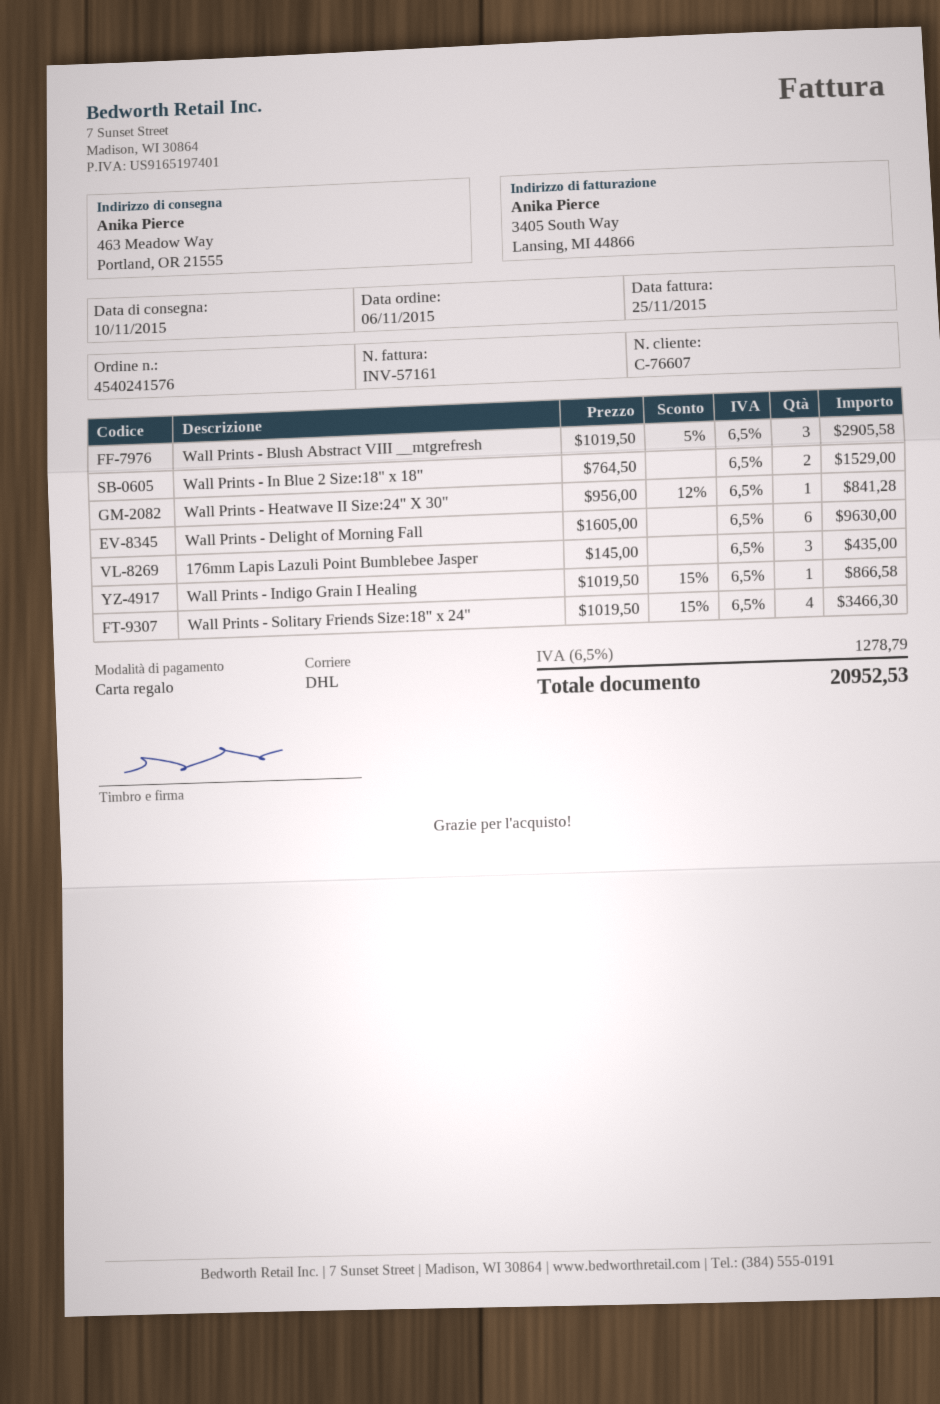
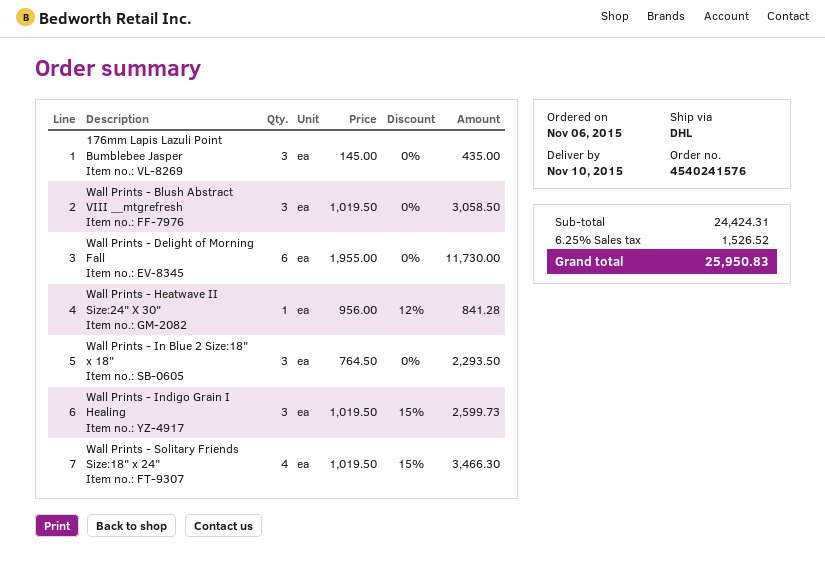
Wall Prints - Blush Abstract VIII __mtgrefresh: 3 x 1019.50 - 5% = 2905.58 -> 3 x 1019.50 = 3058.50
Wall Prints - In Blue 2 Size:18" x 18": 2 x 764.50 = 1529.00 -> 3 x 764.50 = 2293.50
Wall Prints - Delight of Morning Fall: 6 x 1605.00 = 9630.00 -> 6 x 1955.00 = 11730.00
Wall Prints - Indigo Grain I Healing: 1 x 1019.50 - 15% = 866.58 -> 3 x 1019.50 - 15% = 2599.73
tax: 6.5% = 1278.79 -> 6.25% = 1526.52
total: 20952.53 -> 25950.83

